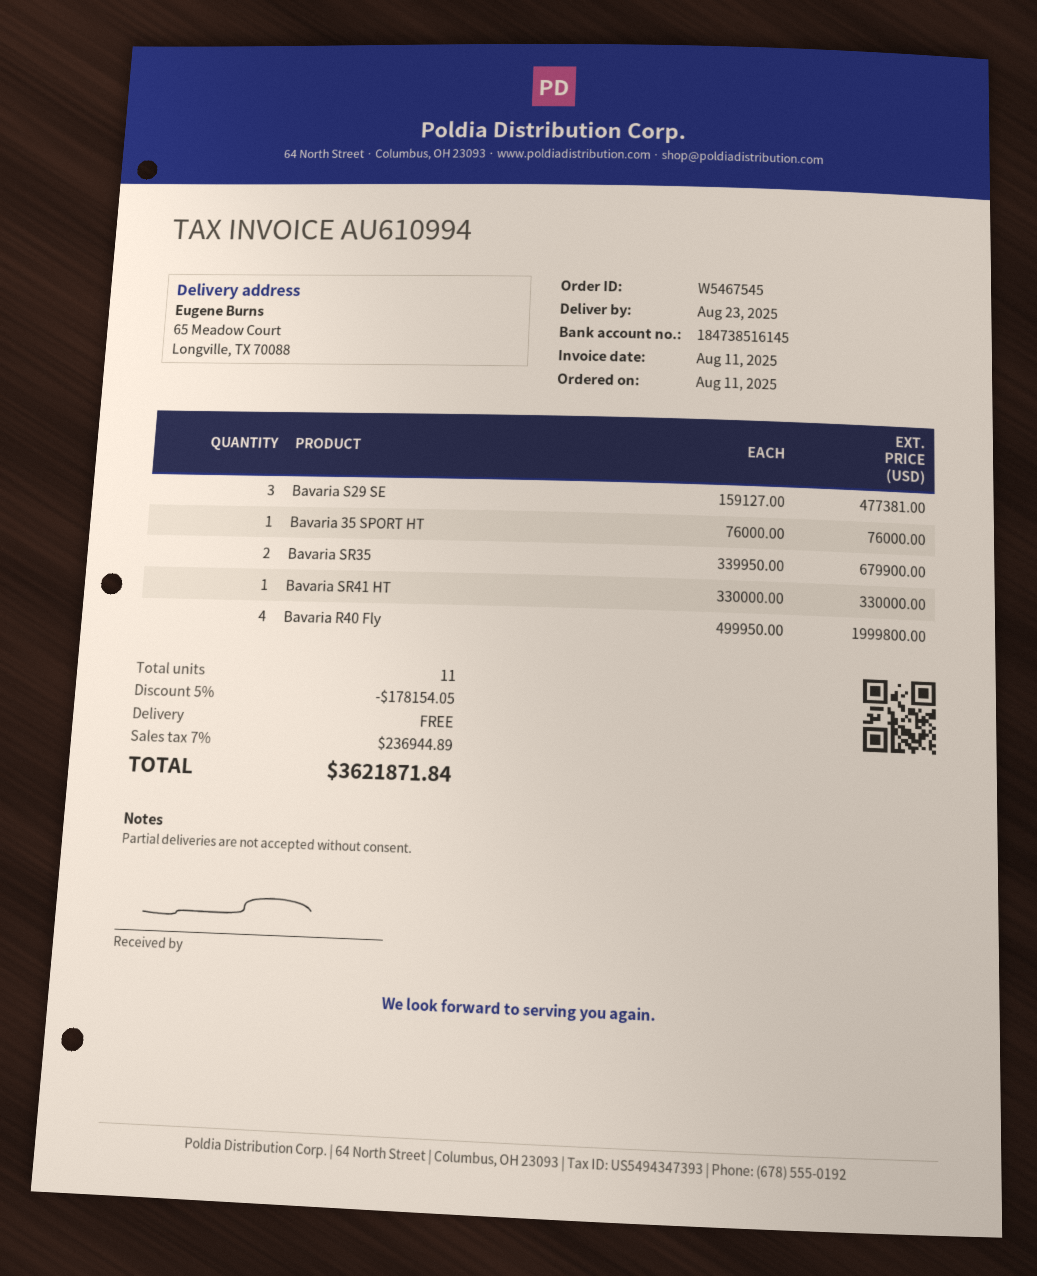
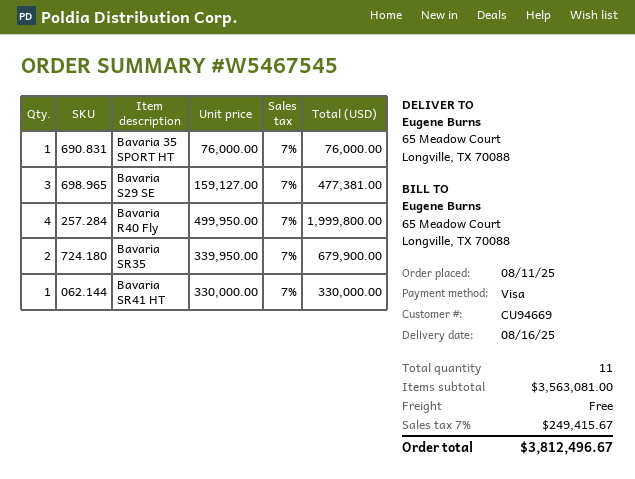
delivery date: 2025-08-23 -> 2025-08-16
discount: 5% = 178154.05 -> none
tax: 7% = 236944.89 -> 7% = 249415.67
total: 3621871.84 -> 3812496.67

